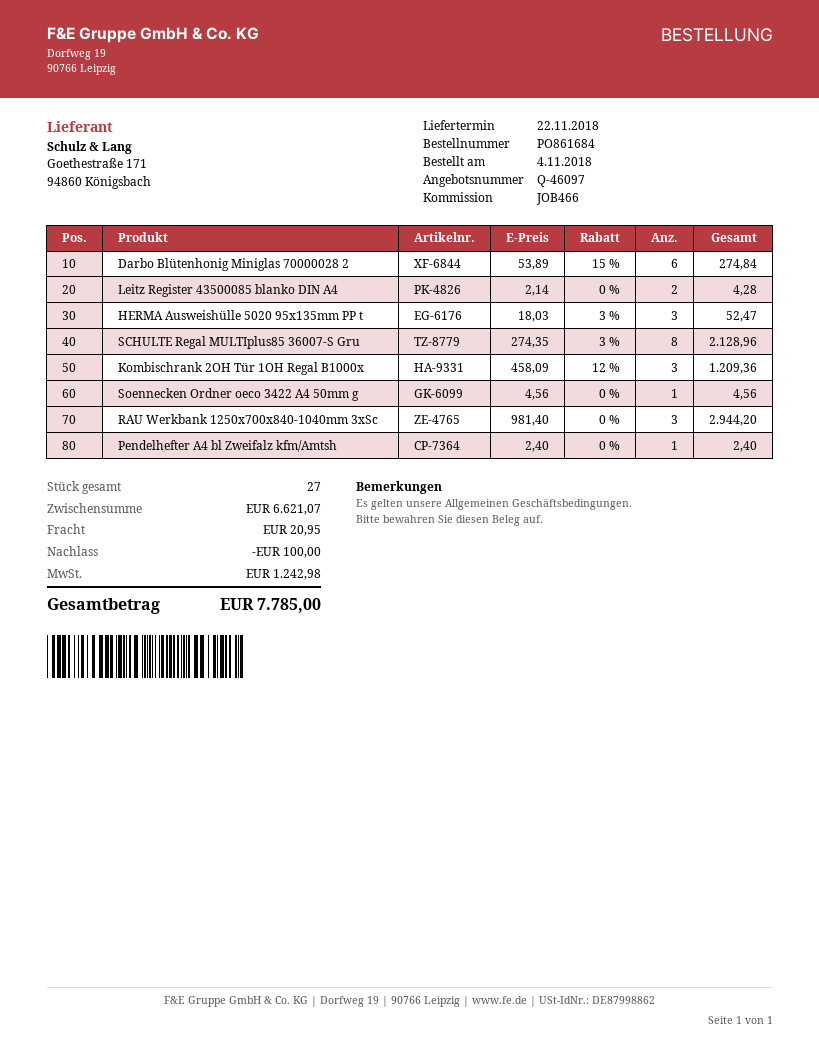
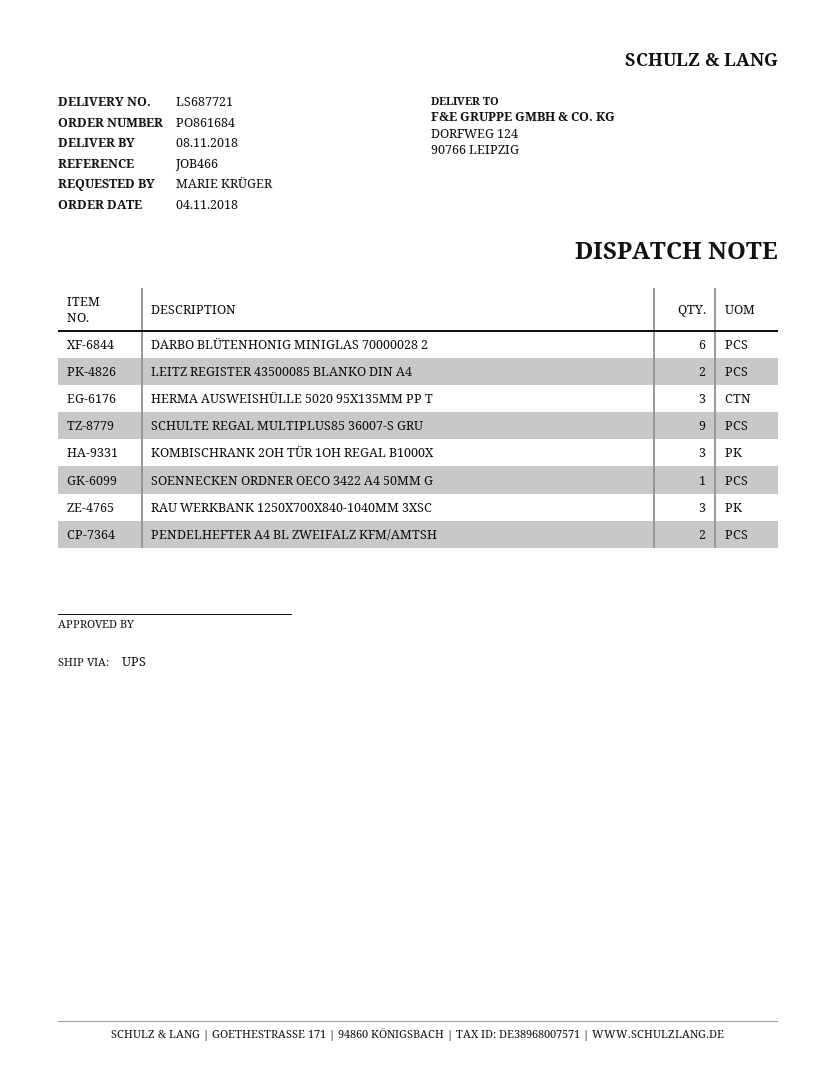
delivery date: 2018-11-22 -> 2018-11-08
SCHULTE Regal MULTIplus85 36007-S Gru: 8 -> 9
Pendelhefter A4 bl Zweifalz kfm/Amtsh: 1 -> 2

